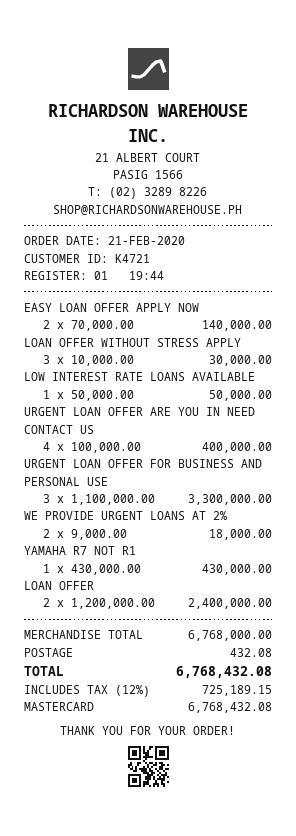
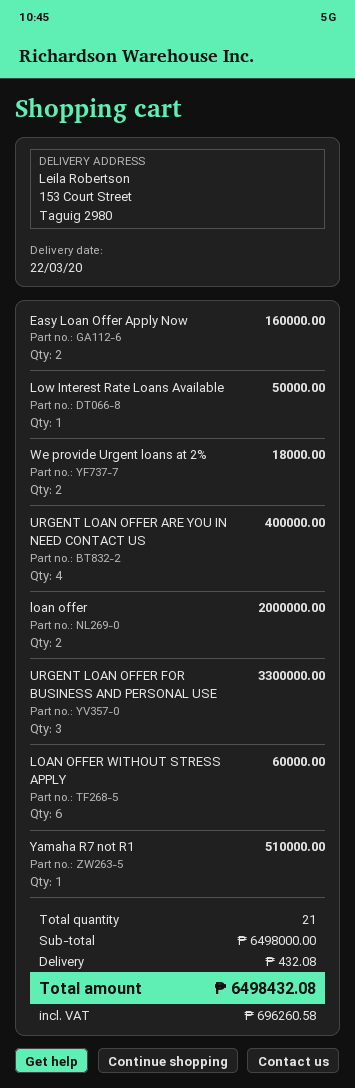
EASY LOAN OFFER APPLY NOW: 2 for 140000.00 -> 2 for 160000.00
LOAN OFFER WITHOUT STRESS APPLY: 3 for 30000.00 -> 6 for 60000.00
YAMAHA R7 NOT R1: 1 for 430000.00 -> 1 for 510000.00
LOAN OFFER: 2 for 2400000.00 -> 2 for 2000000.00
subtotal: 6768000.00 -> 6498000.00
tax: 725189.15 -> 696260.58
total: 6768432.08 -> 6498432.08

